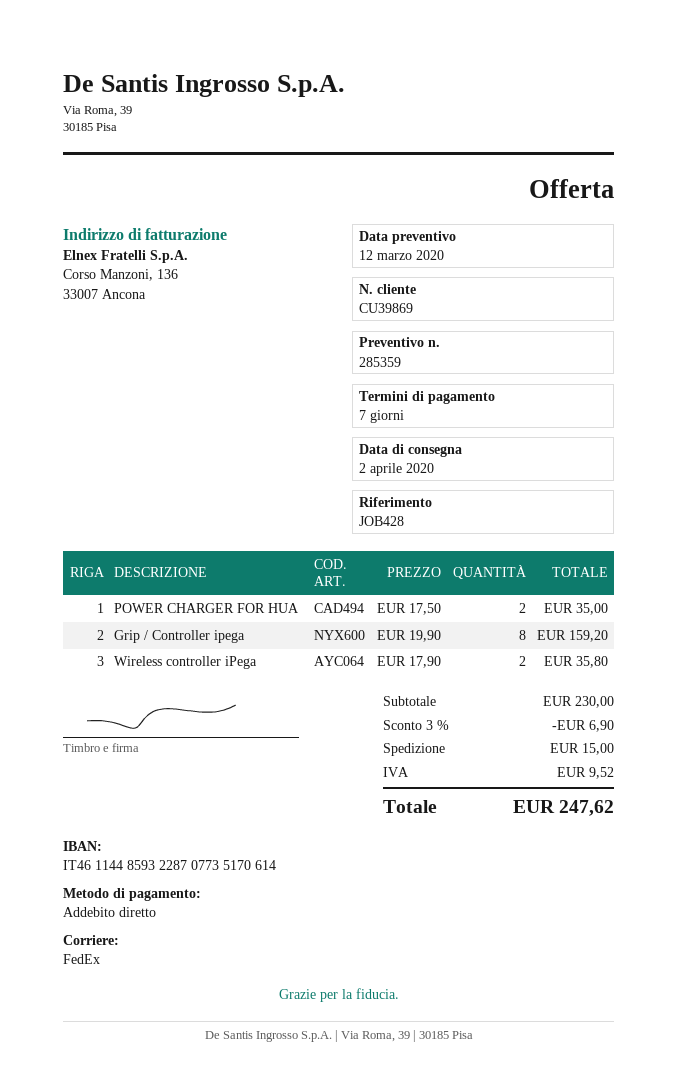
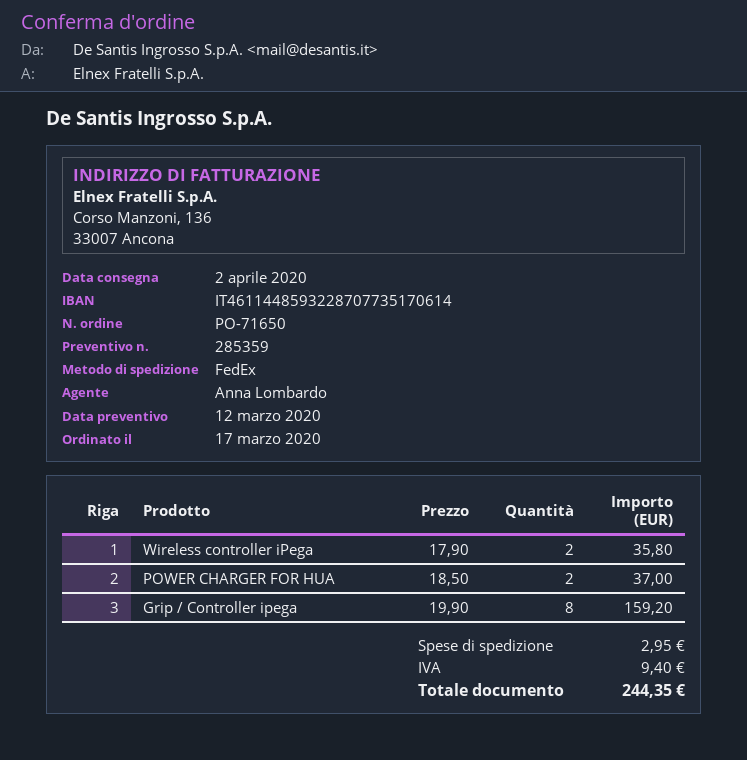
POWER CHARGER FOR HUA: 2 x 17.50 = 35.00 -> 2 x 18.50 = 37.00
discount: 3% = 6.90 -> none
shipping: 15.00 -> 2.95
tax: 9.52 -> 9.40
total: 247.62 -> 244.35

